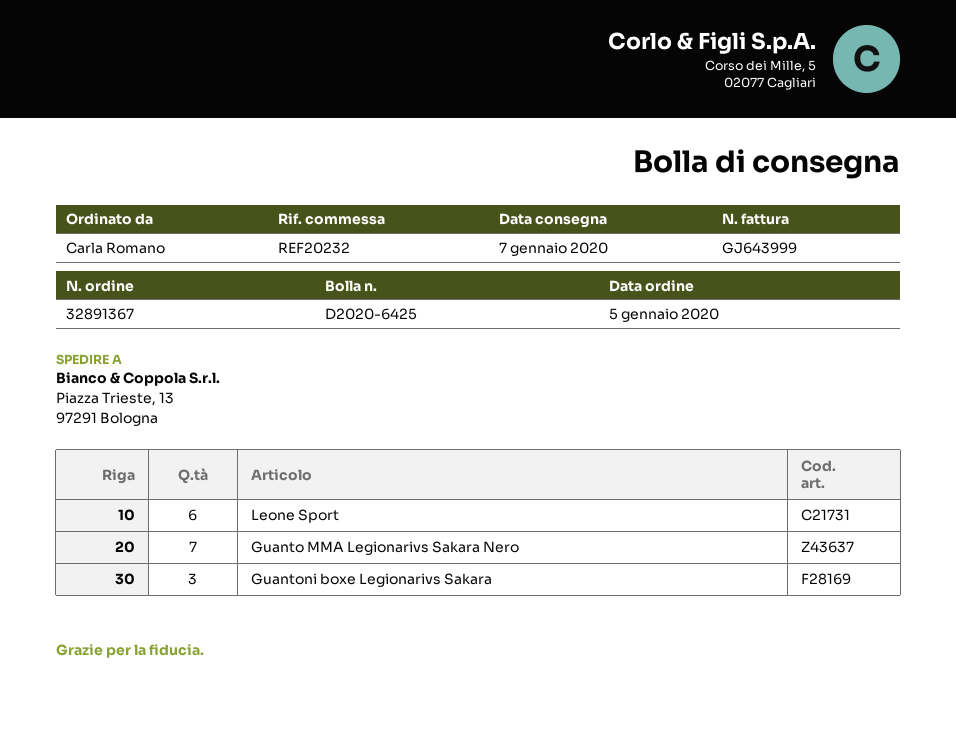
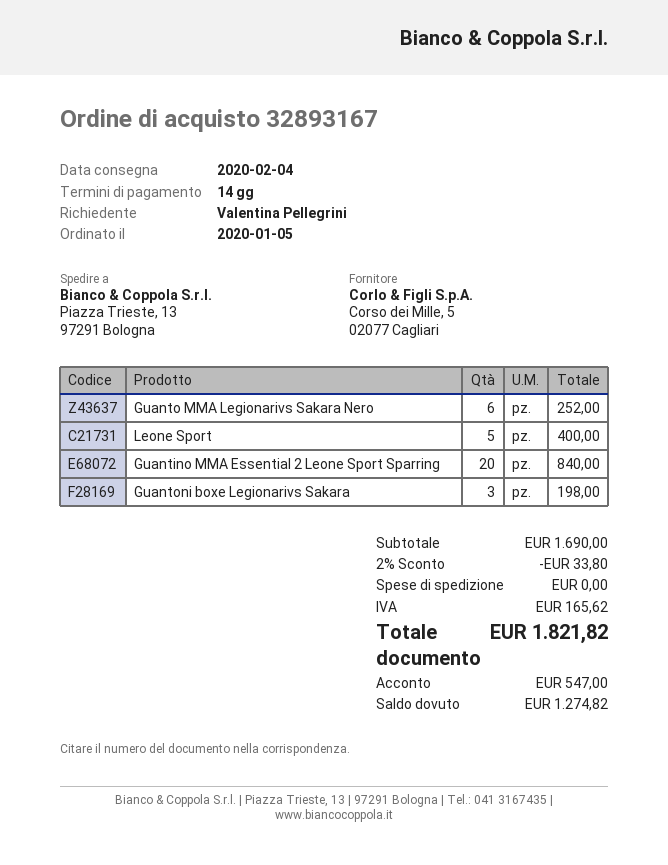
order number: 32891367 -> 32893167
delivery date: 2020-01-07 -> 2020-02-04
ordered by: Carla Romano -> Valentina Pellegrini
Leone Sport: 6 -> 5
Guanto MMA Legionarivs Sakara Nero: 7 -> 6
Guantino MMA Essential 2 Leone Sport Sparring: none -> 20

